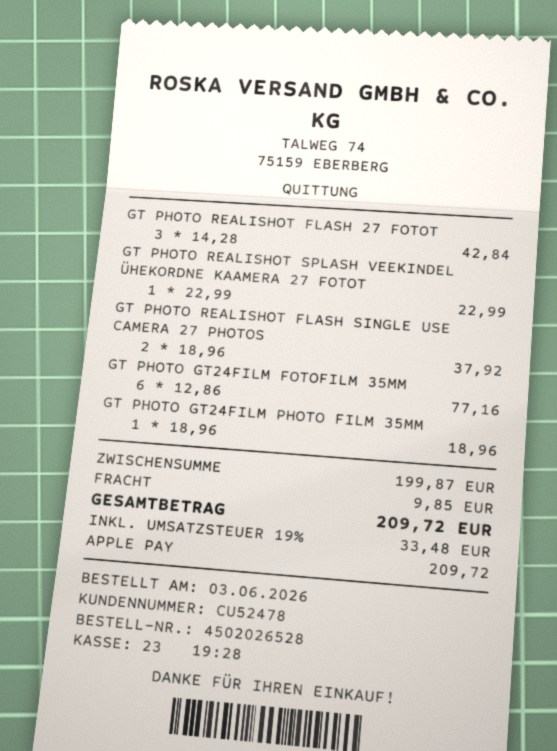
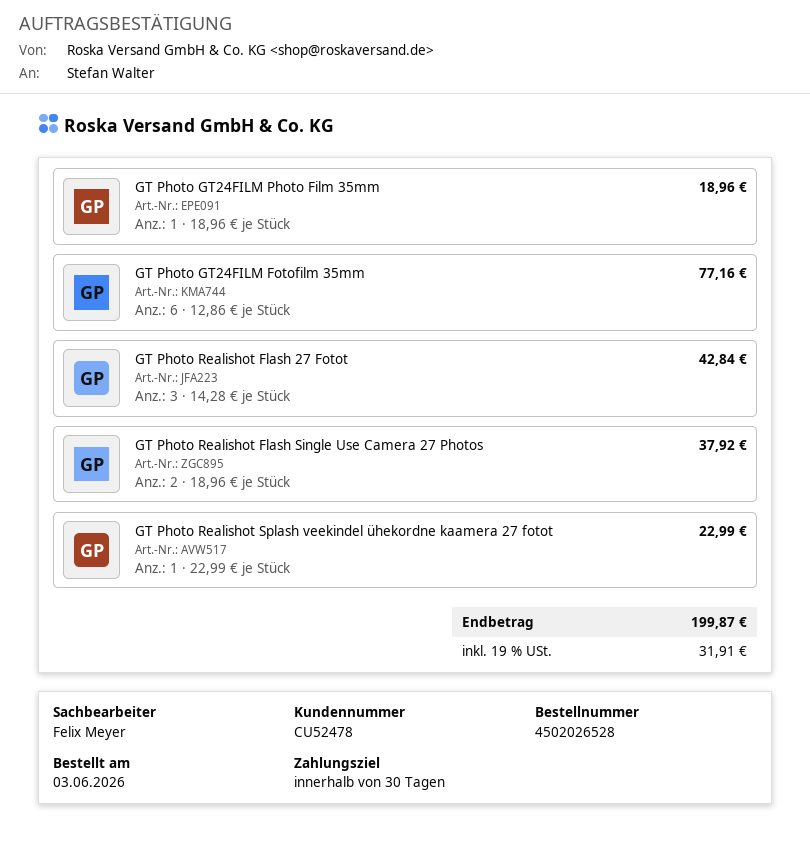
shipping: 9.85 -> none
tax: 19% = 33.48 -> 19% = 31.91
total: 209.72 -> 199.87

